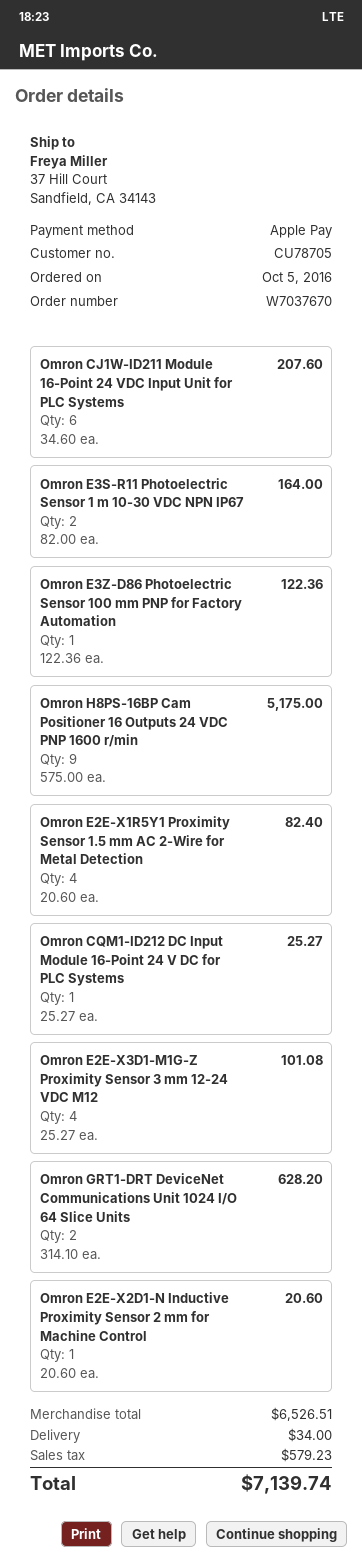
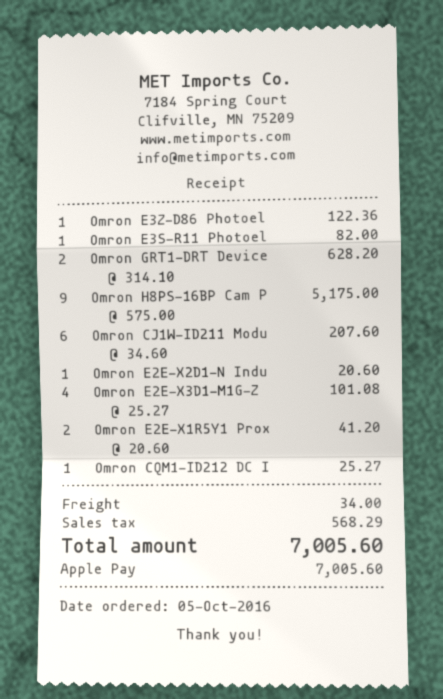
Omron E3S-R11 Photoelectric Sensor 1 m 10-30 VDC NPN IP67: 2 x 82.00 = 164.00 -> 1 x 82.00 = 82.00
Omron E2E-X1R5Y1 Proximity Sensor 1.5 mm AC 2-Wire for Metal Detection: 4 x 20.60 = 82.40 -> 2 x 20.60 = 41.20
tax: 579.23 -> 568.29
total: 7139.74 -> 7005.60

